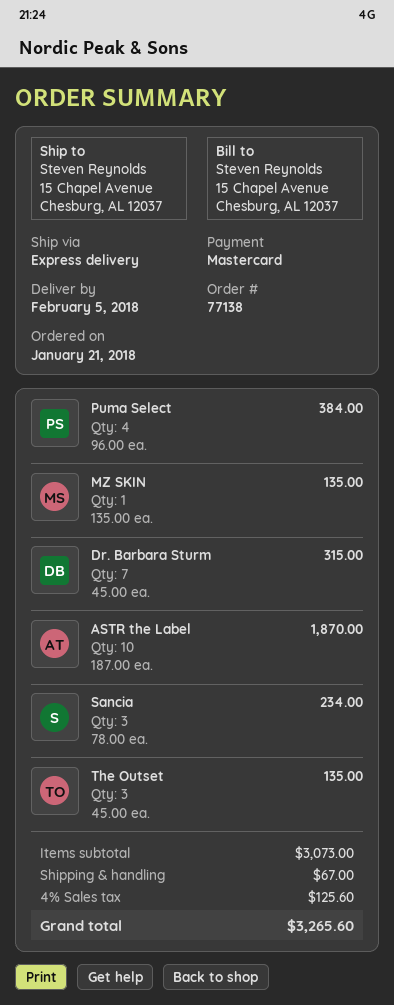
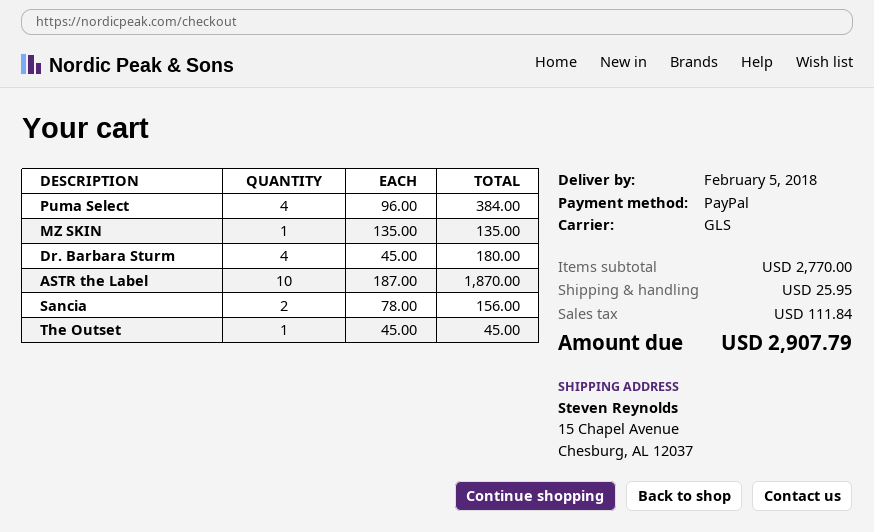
payment method: Mastercard -> PayPal
shipping method: express -> GLS
Dr. Barbara Sturm: 7 x 45.00 = 315.00 -> 4 x 45.00 = 180.00
Sancia: 3 x 78.00 = 234.00 -> 2 x 78.00 = 156.00
The Outset: 3 x 45.00 = 135.00 -> 1 x 45.00 = 45.00
subtotal: 3073.00 -> 2770.00
shipping: 67.00 -> 25.95
tax: 125.60 -> 111.84
total: 3265.60 -> 2907.79

